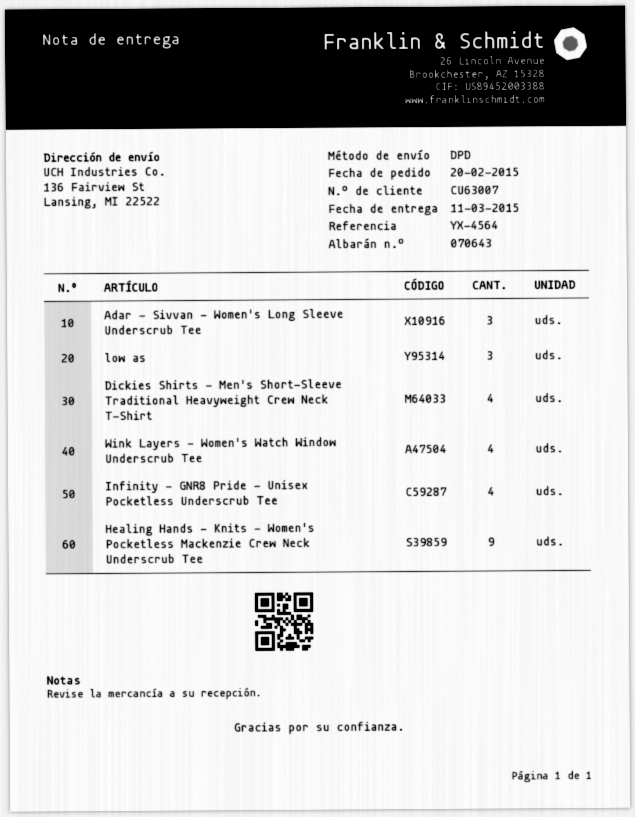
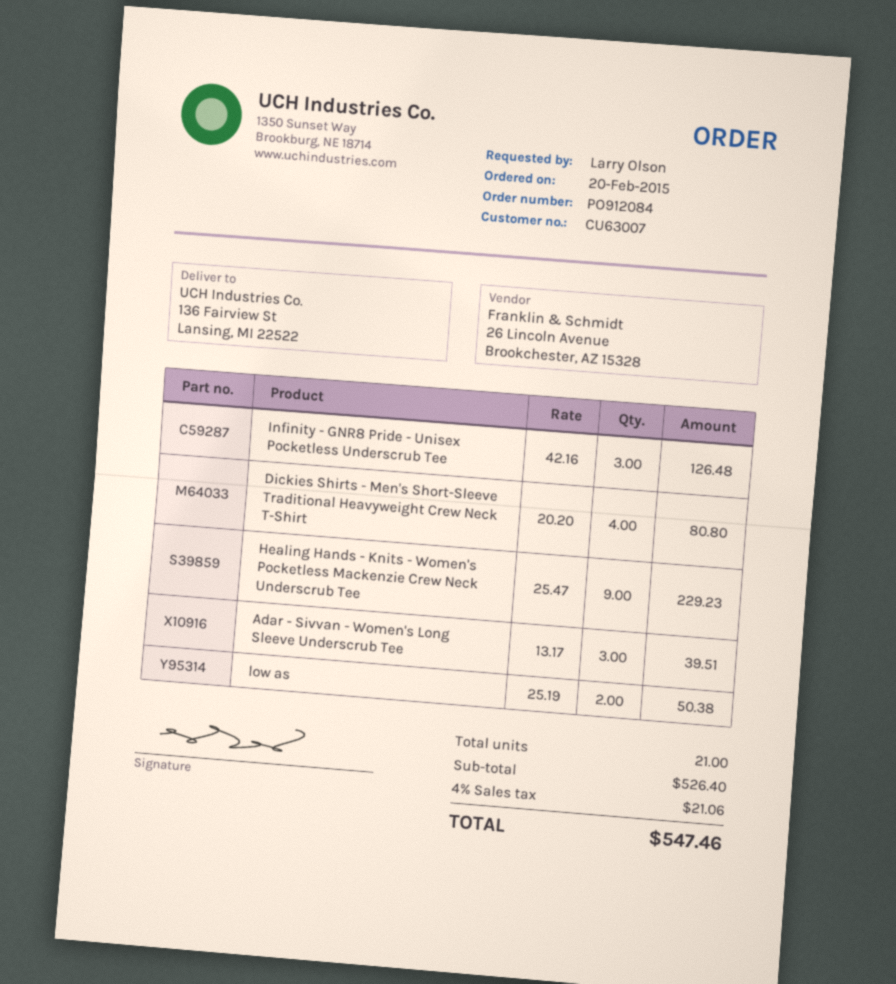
low as: 3 -> 2
Wink Layers - Women's Watch Window Underscrub Tee: 4 -> none
Infinity - GNR8 Pride - Unisex Pocketless Underscrub Tee: 4 -> 3

